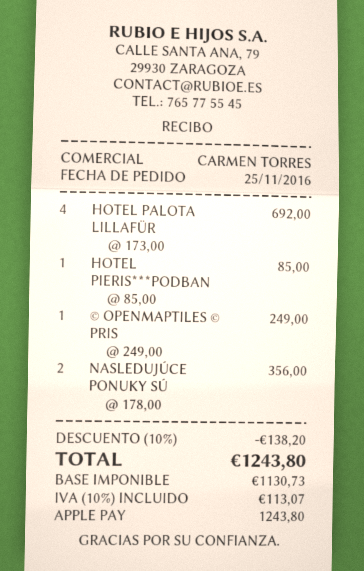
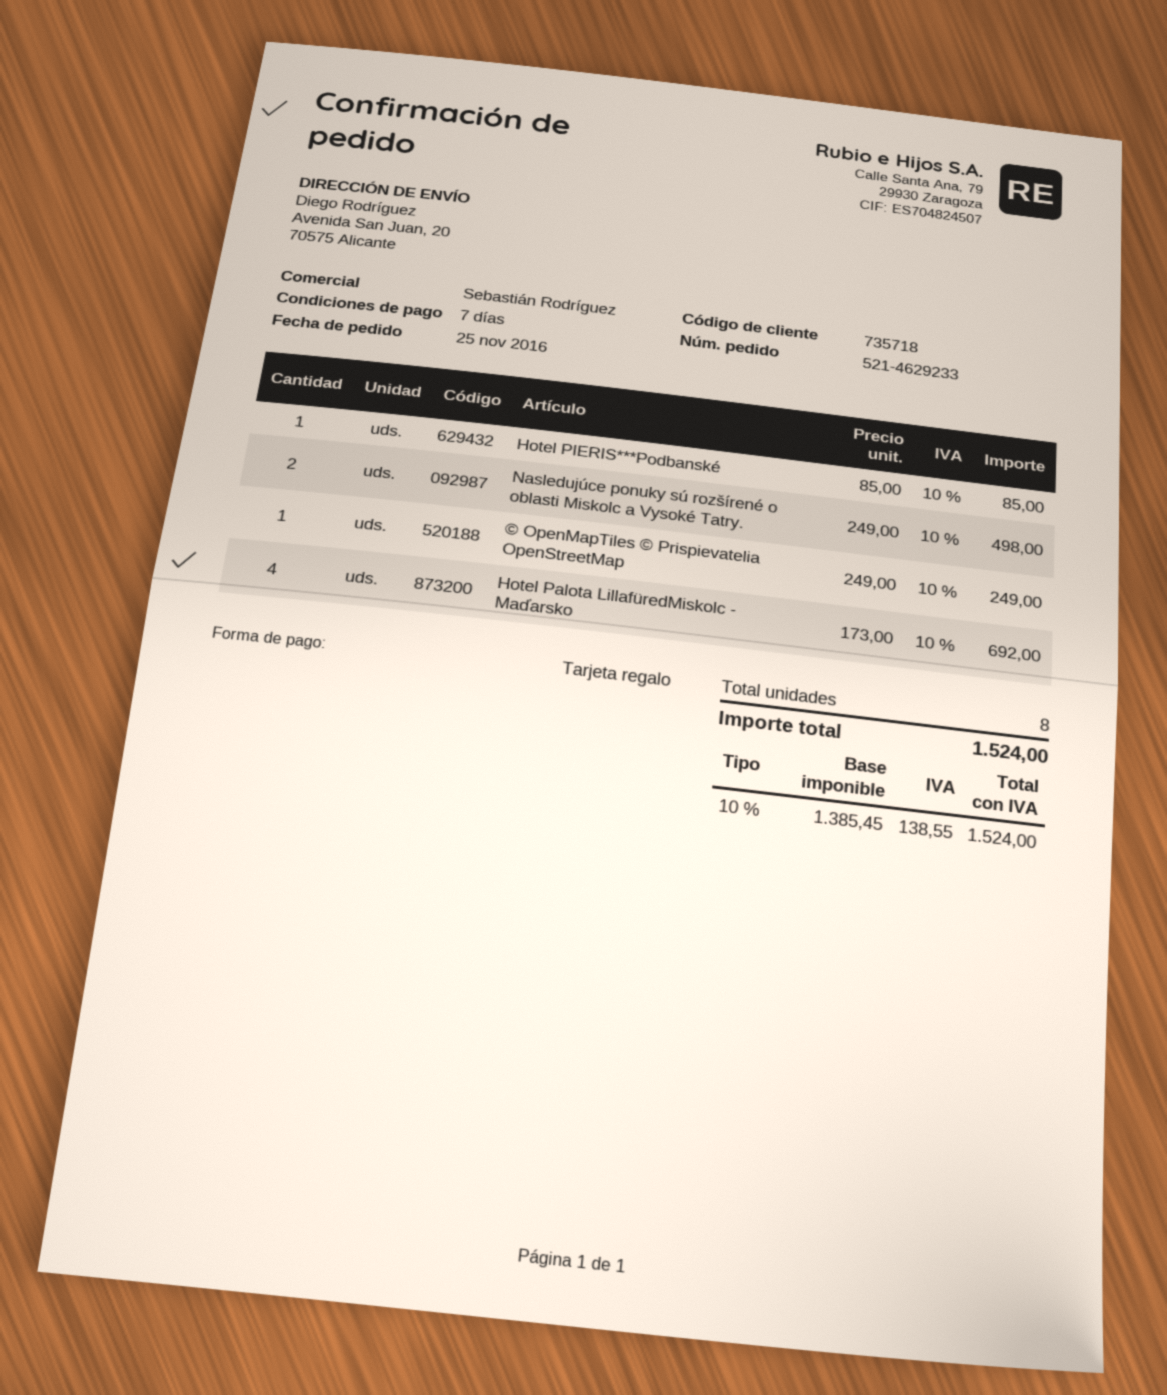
sales rep: CARMEN TORRES -> Sebastián Rodríguez
payment method: Apple Pay -> gift card
NASLEDUJÚCE PONUKY SÚ: 2 x 178.00 = 356.00 -> 2 x 249.00 = 498.00
discount: 10% = 138.20 -> none
net: 1130.73 -> 1385.45
tax: 10% = 113.07 -> 10% = 138.55
total: 1243.80 -> 1524.00

